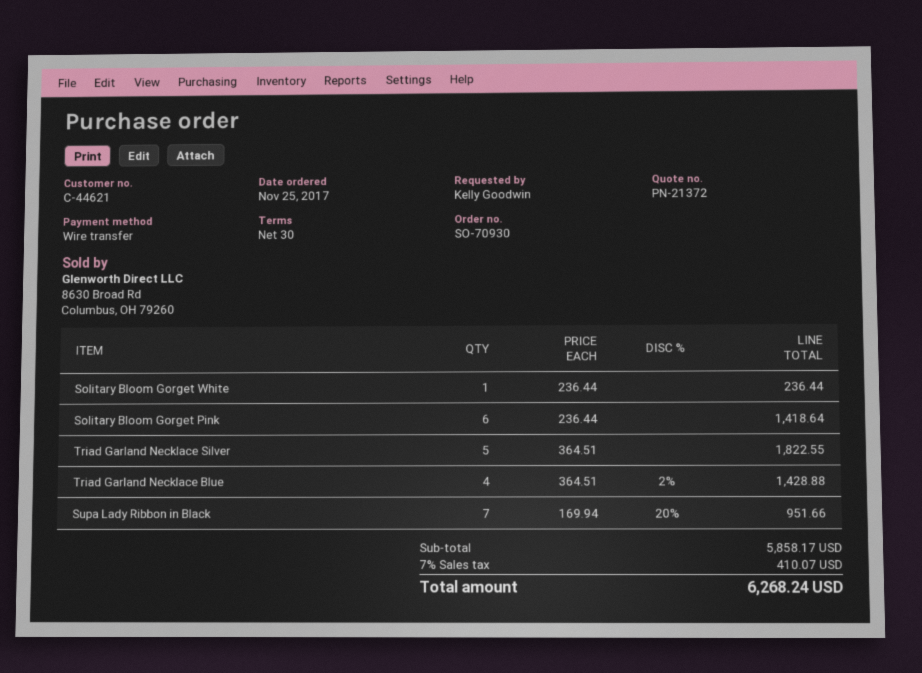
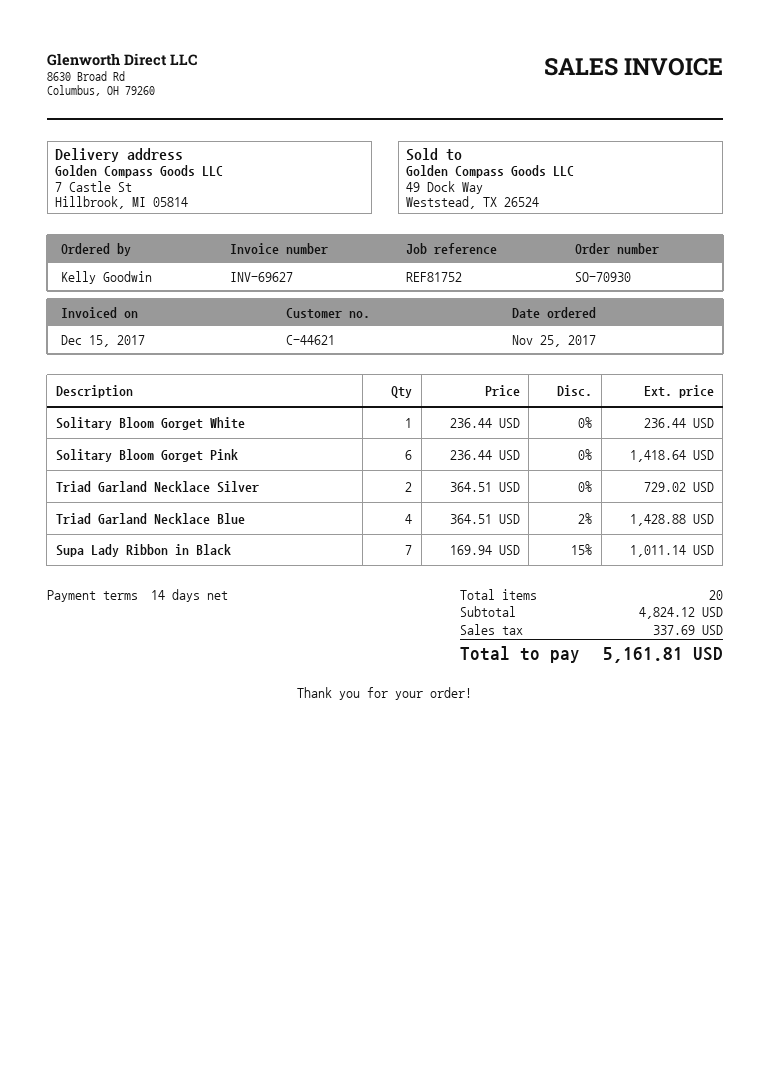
payment terms: 30 days -> 14 days
Triad Garland Necklace Silver: 5 x 364.51 = 1822.55 -> 2 x 364.51 = 729.02
Supa Lady Ribbon in Black: 7 x 169.94 - 20% = 951.66 -> 7 x 169.94 - 15% = 1011.14
subtotal: 5858.17 -> 4824.12
tax: 410.07 -> 337.69
total: 6268.24 -> 5161.81

